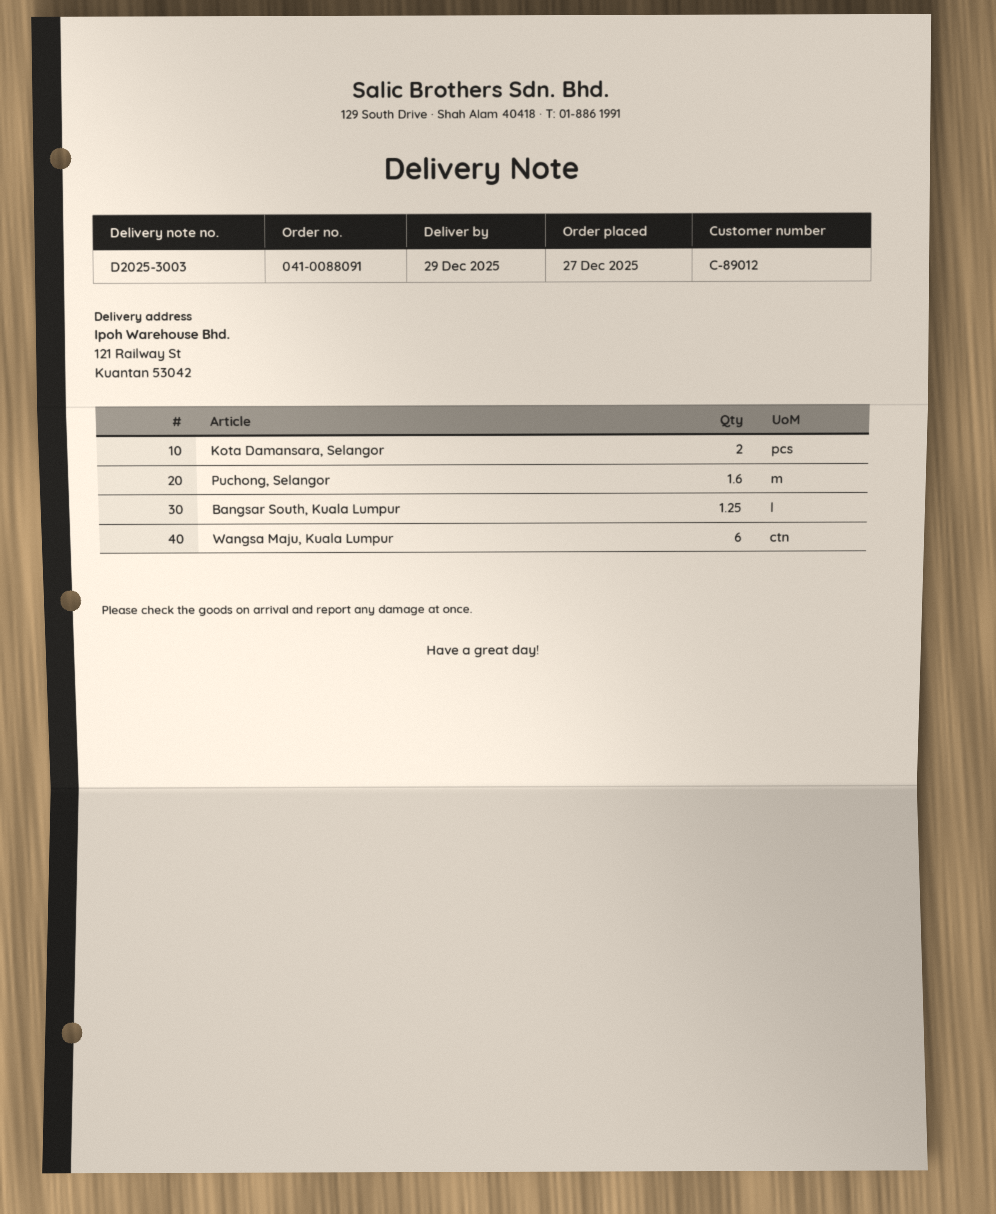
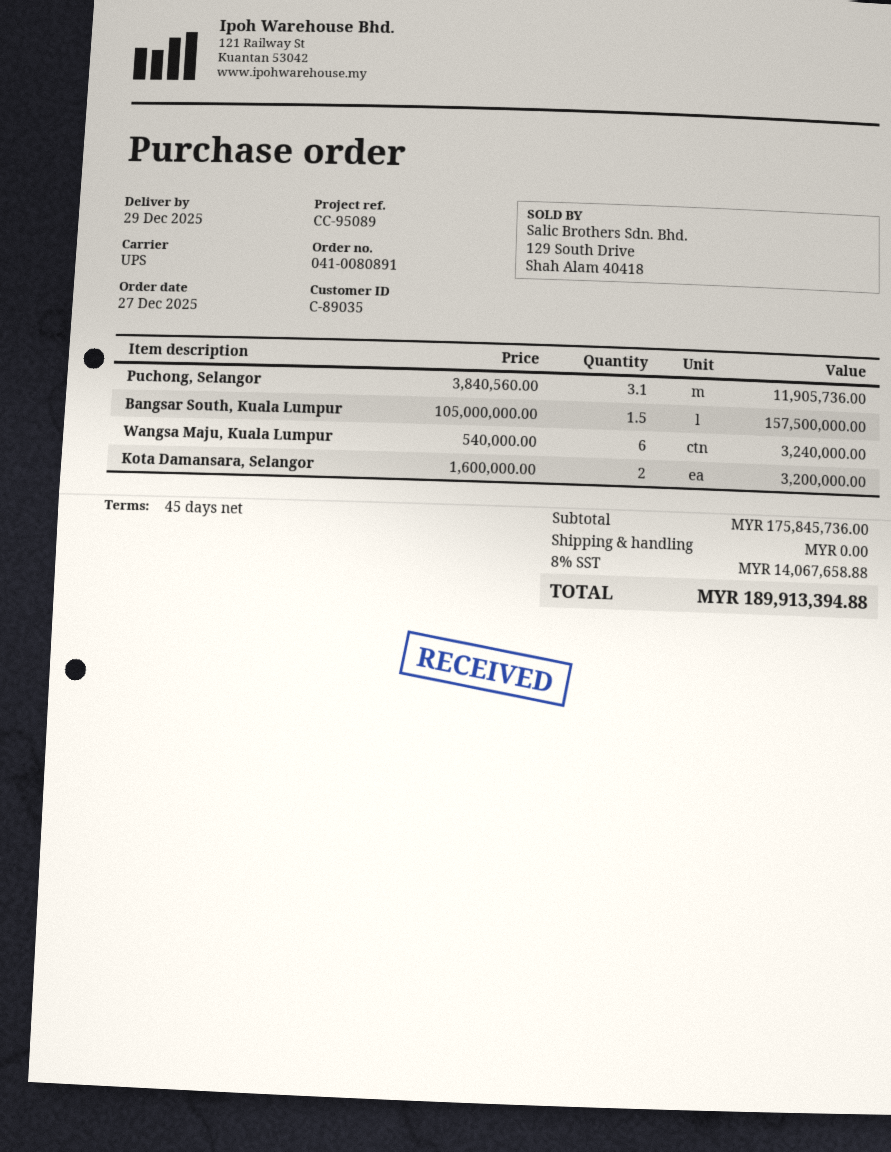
order number: 041-0088091 -> 041-0080891
customer number: C-89012 -> C-89035
Puchong, Selangor: 1.6 -> 3.1
Bangsar South, Kuala Lumpur: 1.25 -> 1.5

